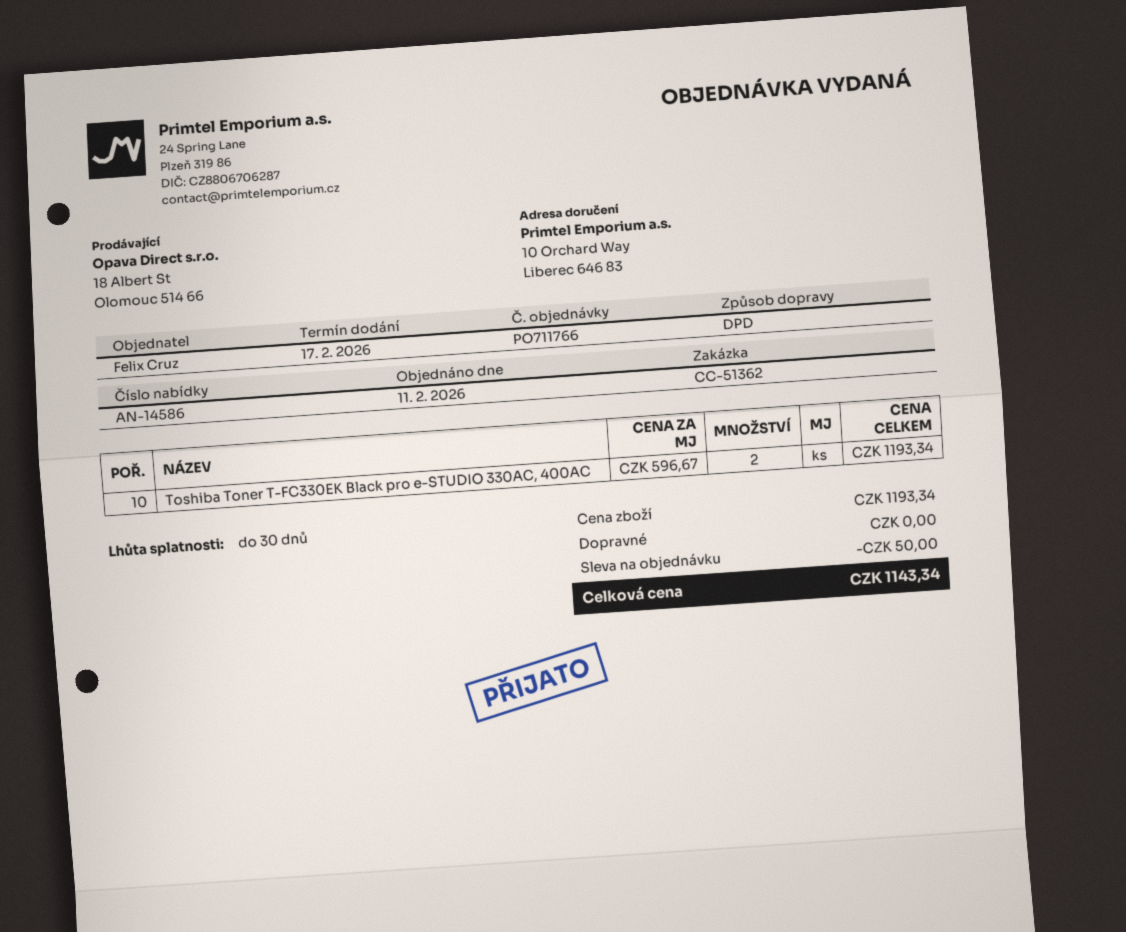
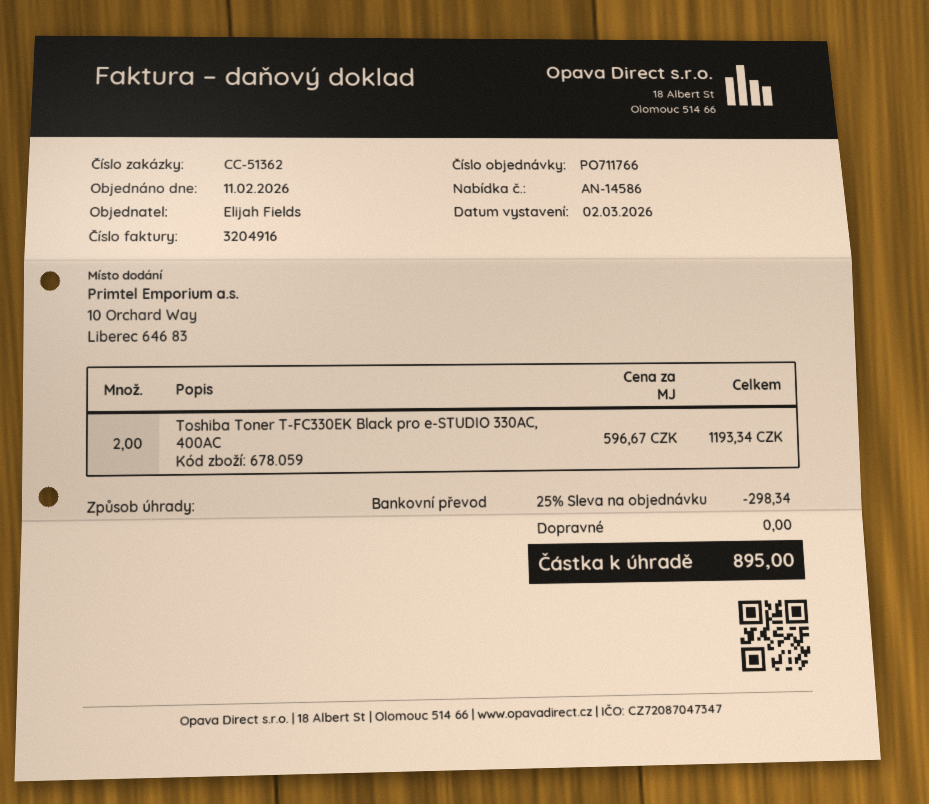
ordered by: Felix Cruz -> Elijah Fields
discount: 50.00 -> 298.34
total: 1143.34 -> 895.00

